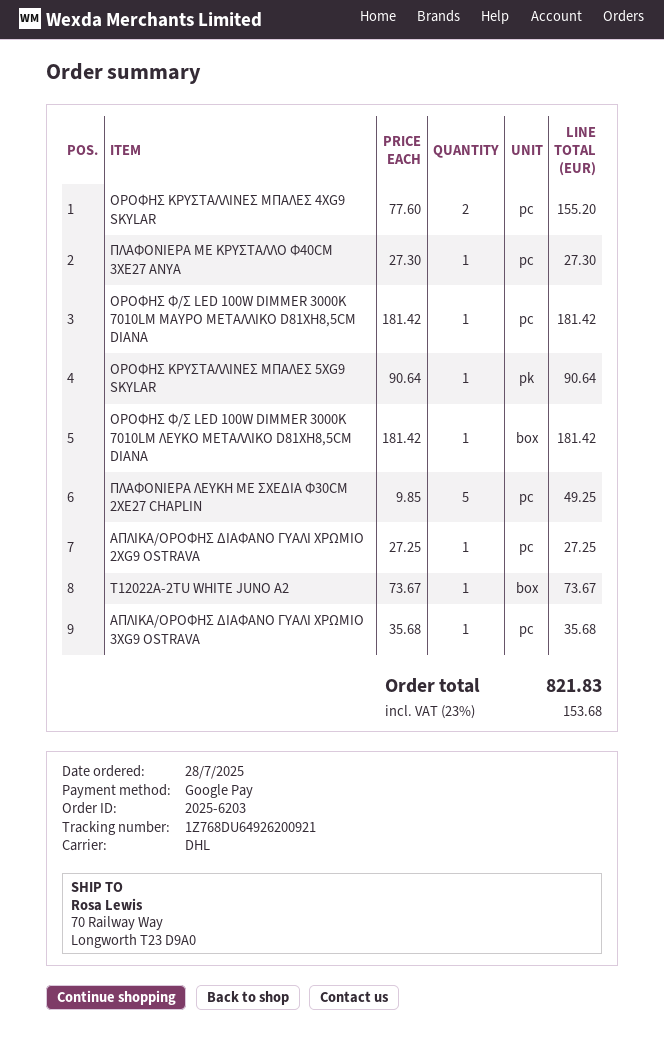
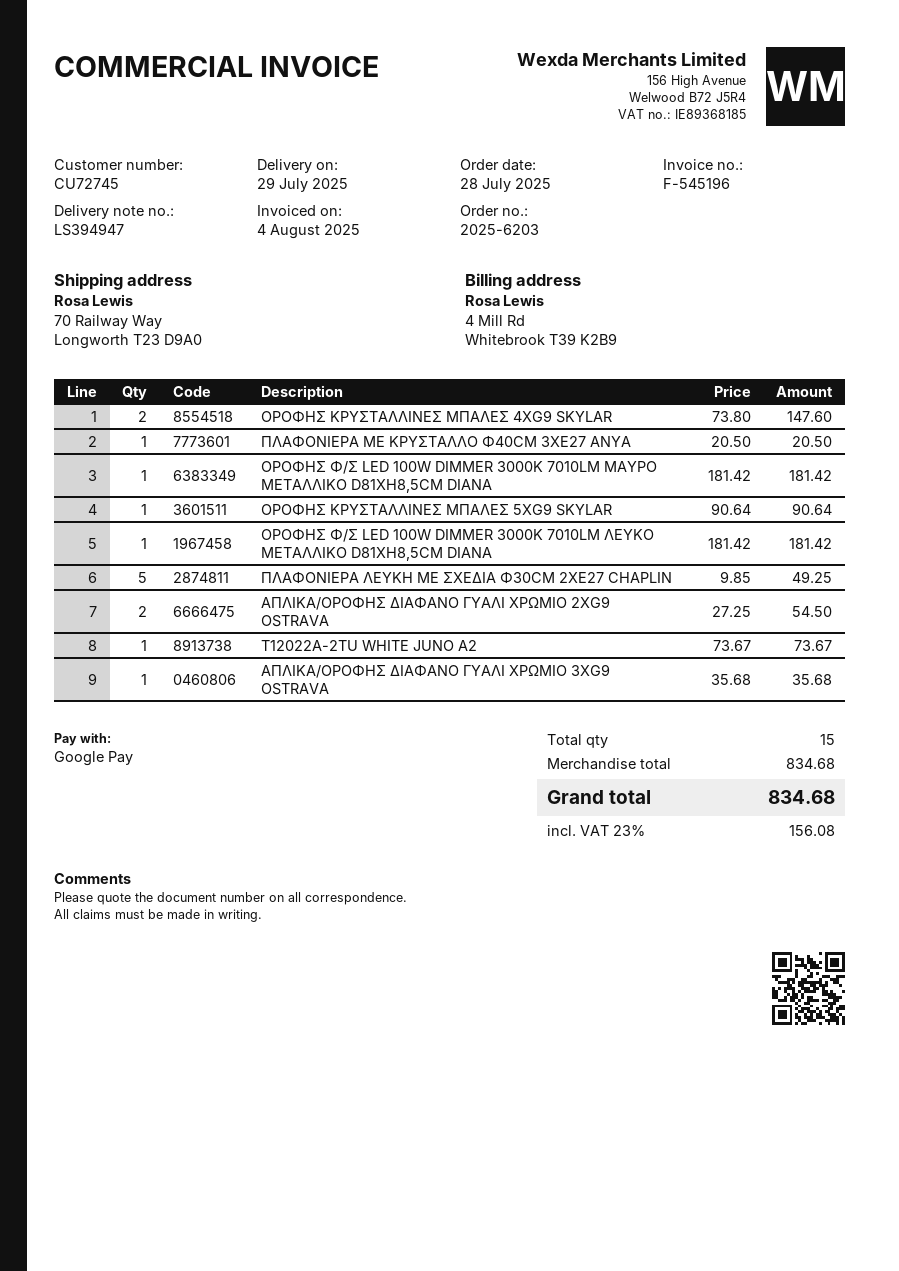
ΟΡΟΦΗΣ ΚΡΥΣΤΑΛΛΙΝΕΣ ΜΠΑΛΕΣ 4ΧG9 SKYLAR: 2 x 77.60 = 155.20 -> 2 x 73.80 = 147.60
ΠΛΑΦΟΝΙΕΡΑ ΜΕ ΚΡΥΣΤΑΛΛΟ Φ40CM 3ΧΕ27 ANYA: 1 x 27.30 = 27.30 -> 1 x 20.50 = 20.50
ΑΠΛΙΚΑ/ΟΡΟΦΗΣ ΔΙΑΦΑΝΟ ΓΥΑΛΙ ΧΡΩΜΙΟ 2ΧG9 OSTRAVA: 1 x 27.25 = 27.25 -> 2 x 27.25 = 54.50
tax: 23% = 153.68 -> 23% = 156.08
total: 821.83 -> 834.68

